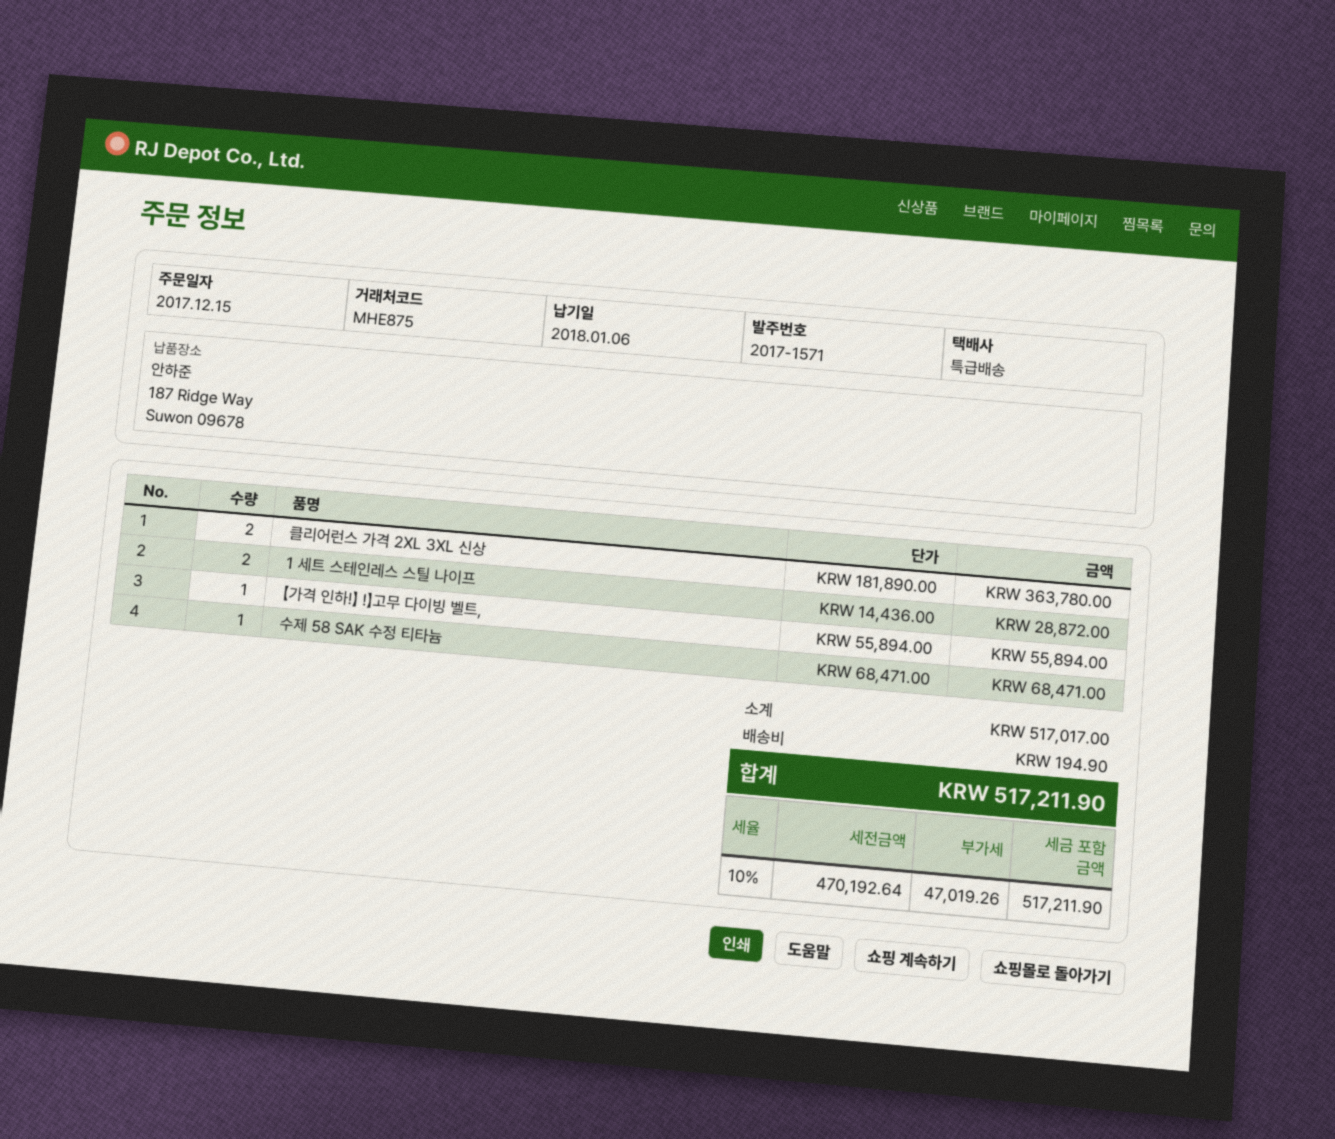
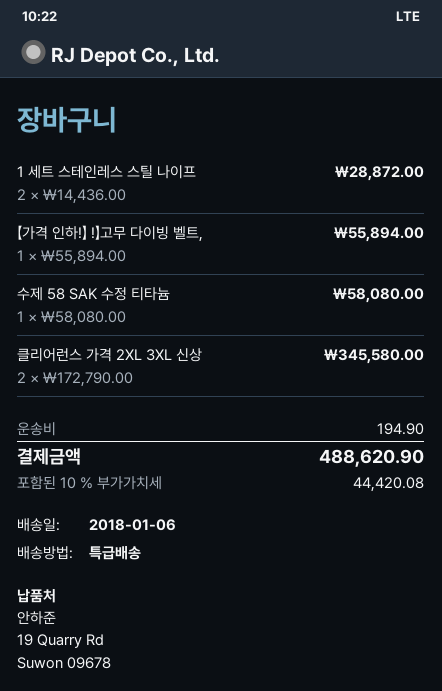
ship to: 187 Ridge Way, Suwon 09678 -> 19 Quarry Rd, Suwon 09678
클리어런스 가격 2XL 3XL 신상: 2 x 181890.00 = 363780.00 -> 2 x 172790.00 = 345580.00
수제 58 SAK 수정 티타늄: 1 x 68471.00 = 68471.00 -> 1 x 58080.00 = 58080.00
tax: 10% = 47019.26 -> 10% = 44420.08
total: 517211.90 -> 488620.90

